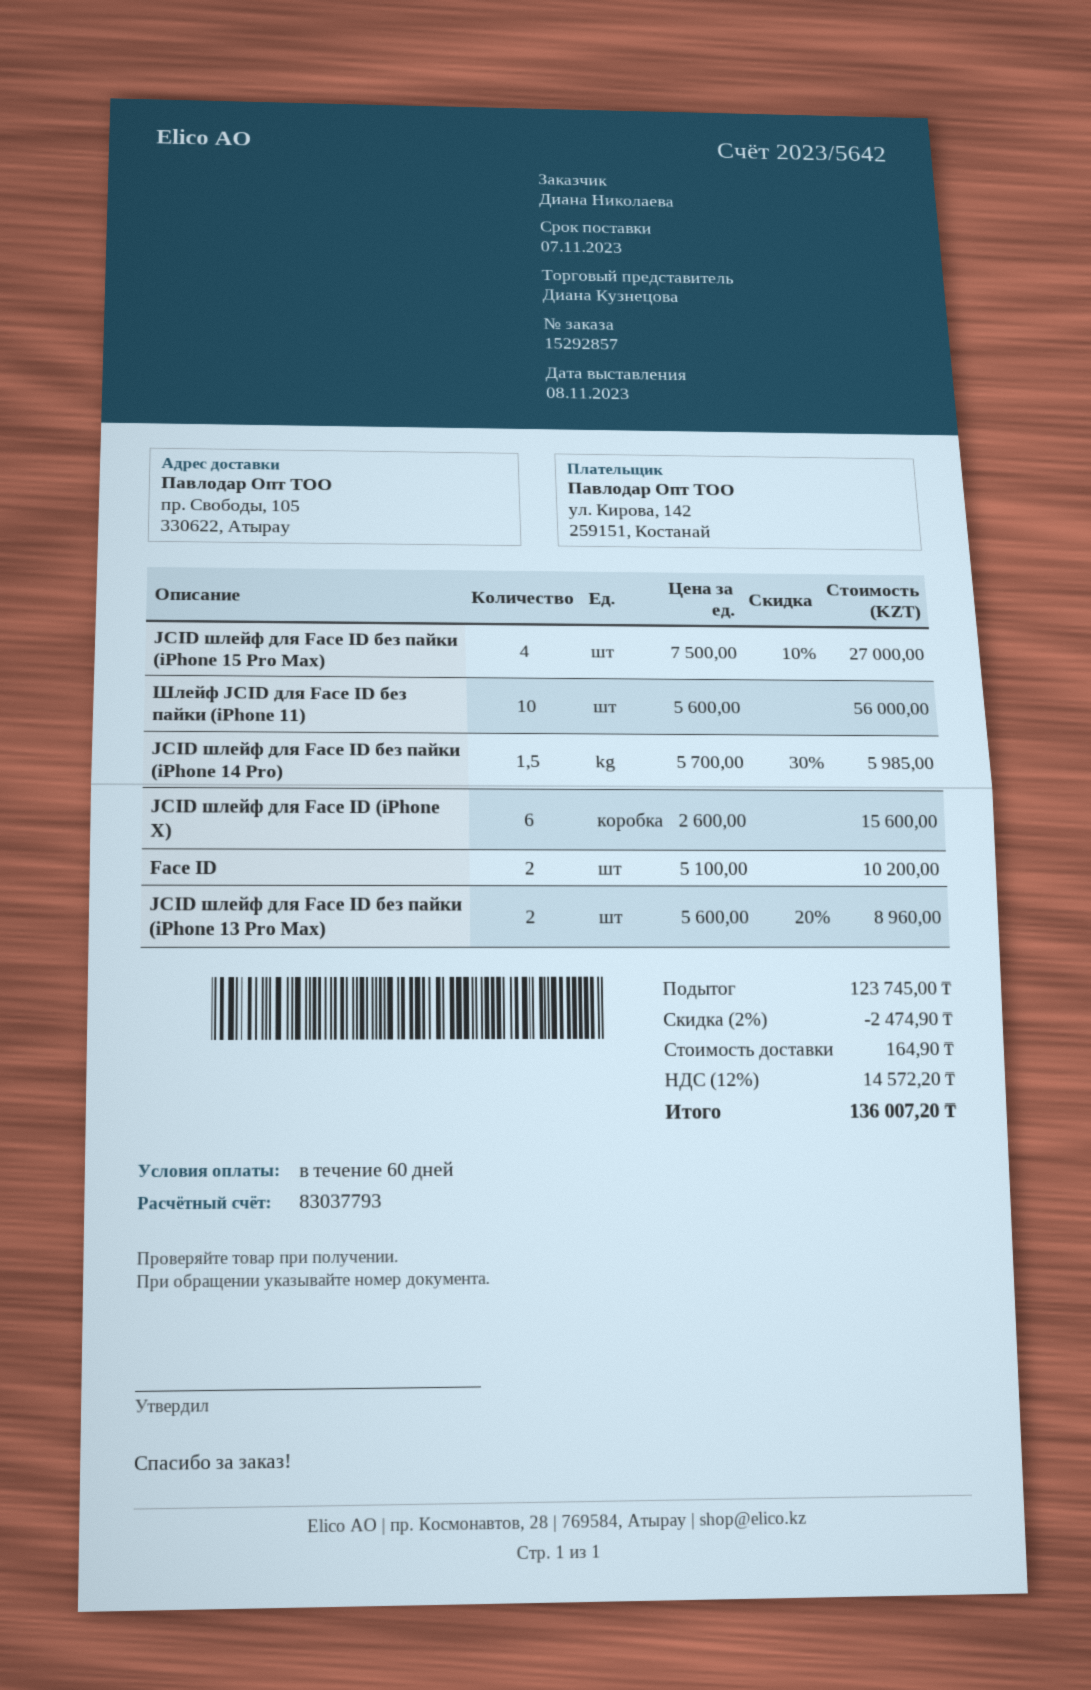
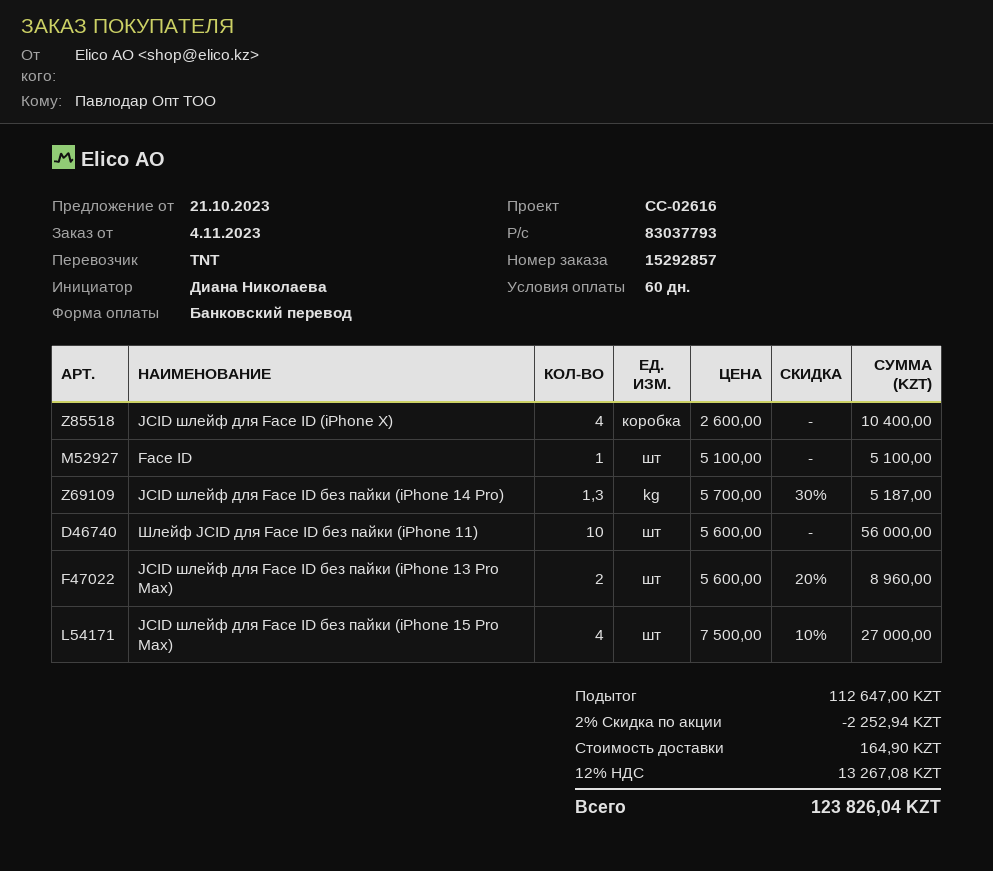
JCID шлейф для Face ID без пайки (iPhone 14 Pro): 1.5 x 5700.00 - 30% = 5985.00 -> 1.3 x 5700.00 - 30% = 5187.00
JCID шлейф для Face ID (iPhone X): 6 x 2600.00 = 15600.00 -> 4 x 2600.00 = 10400.00
Face ID: 2 x 5100.00 = 10200.00 -> 1 x 5100.00 = 5100.00
subtotal: 123745.00 -> 112647.00
discount: 2% = 2474.90 -> 2% = 2252.94
tax: 12% = 14572.20 -> 12% = 13267.08
total: 136007.20 -> 123826.04

